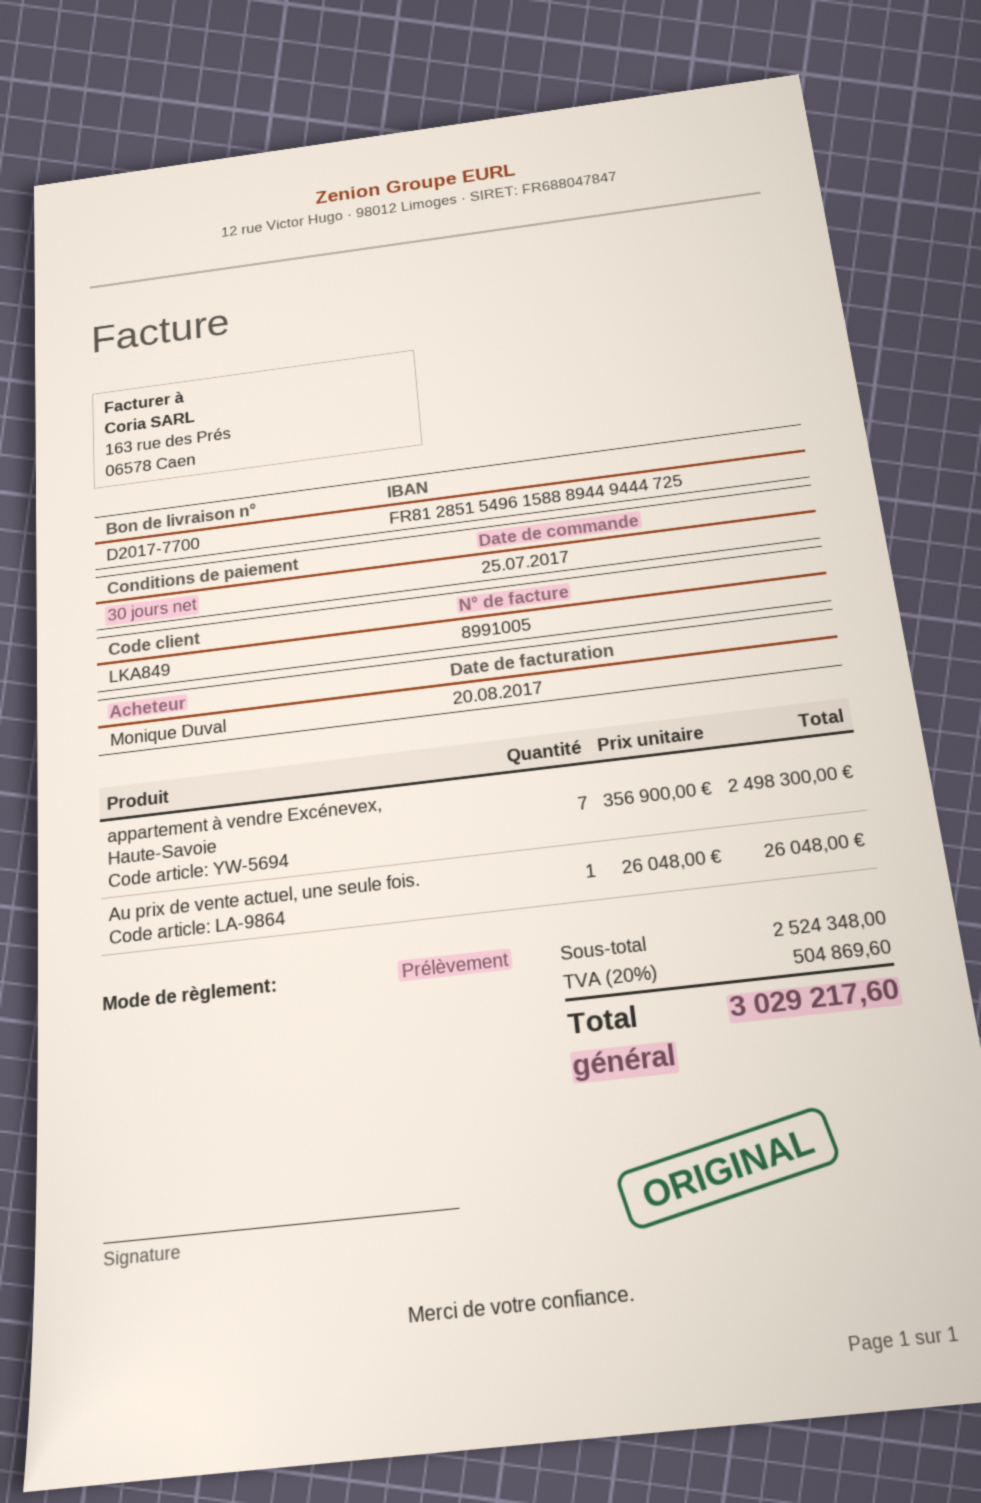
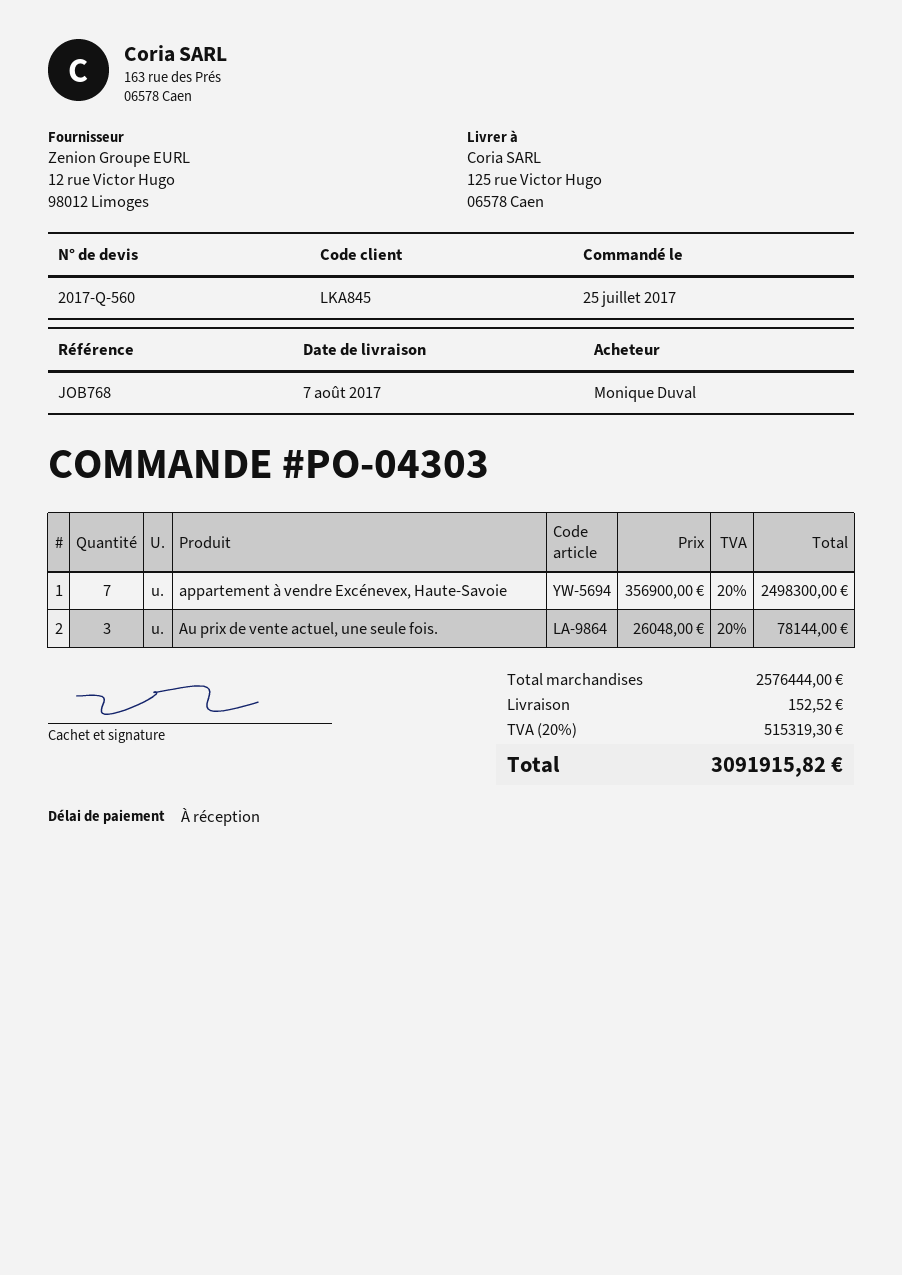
payment terms: 30 days -> on receipt
customer number: LKA849 -> LKA845
Au prix de vente actuel, une seule fois.: 1 x 26048.00 = 26048.00 -> 3 x 26048.00 = 78144.00
subtotal: 2524348.00 -> 2576444.00
shipping: none -> 152.52
tax: 20% = 504869.60 -> 20% = 515319.30
total: 3029217.60 -> 3091915.82

